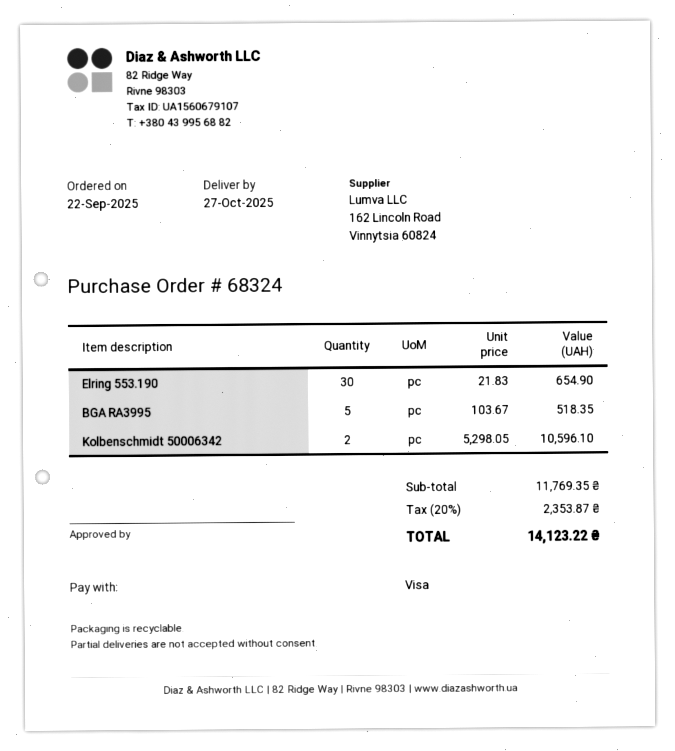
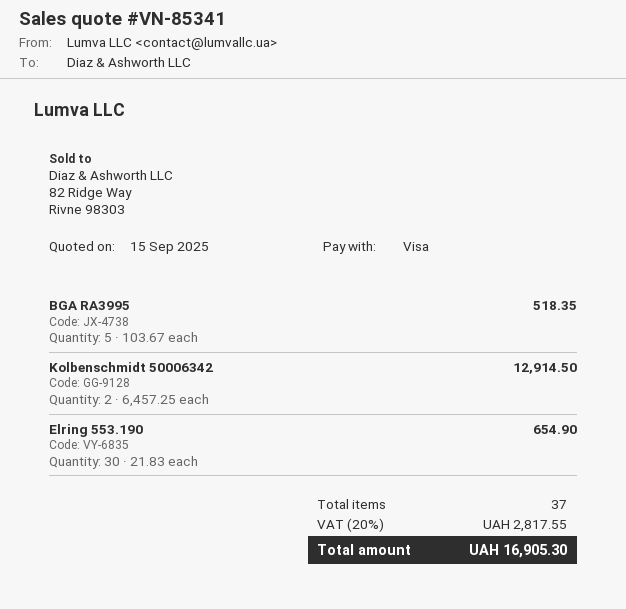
Kolbenschmidt 50006342: 2 x 5298.05 = 10596.10 -> 2 x 6457.25 = 12914.50
tax: 20% = 2353.87 -> 20% = 2817.55
total: 14123.22 -> 16905.30

